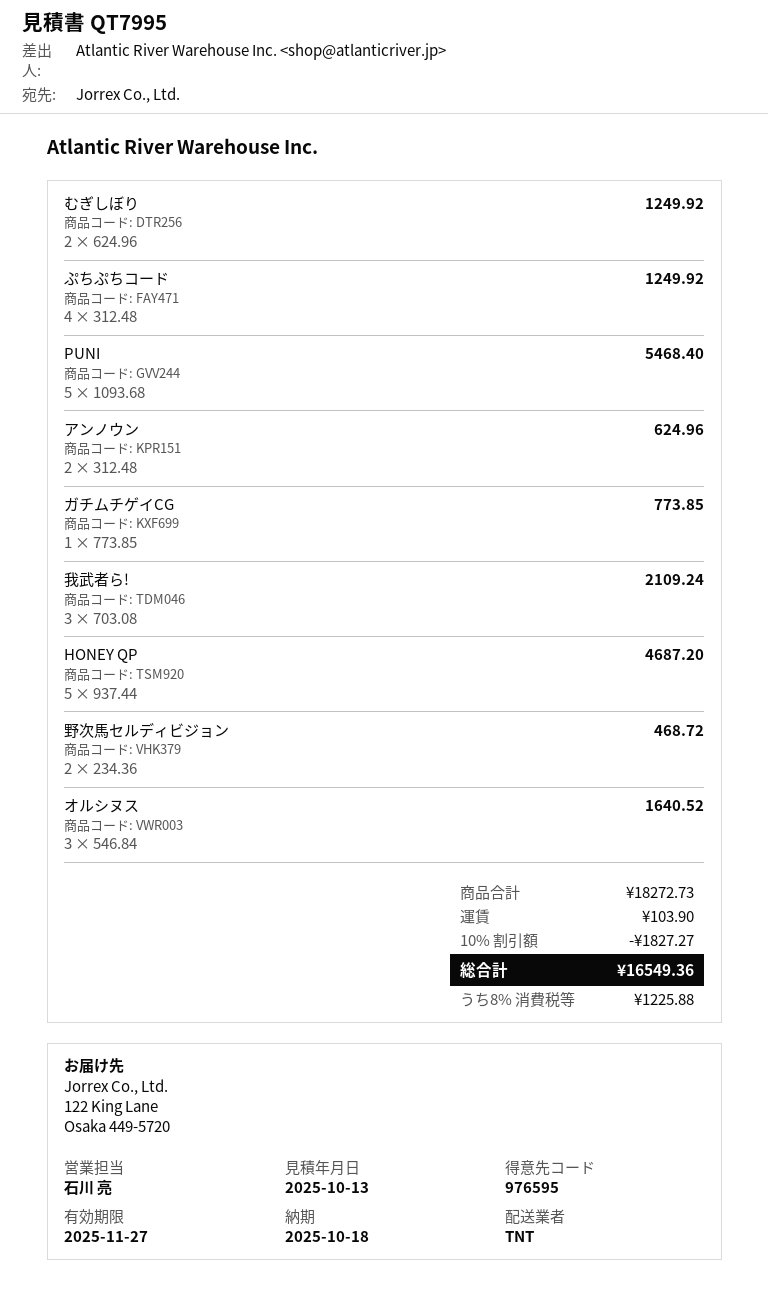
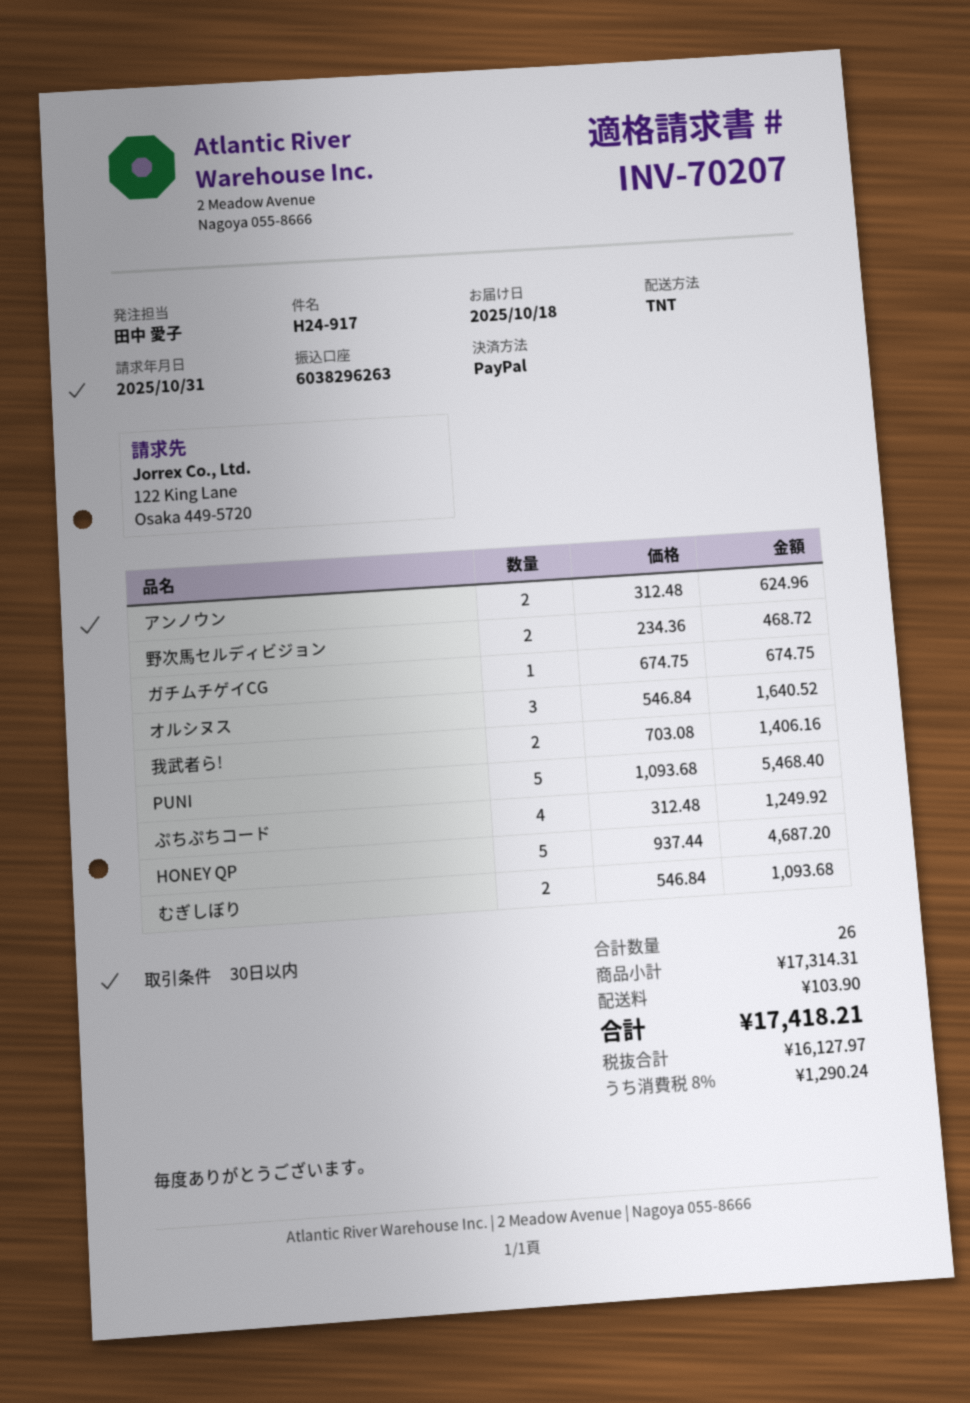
むぎしぼり: 2 x 624.96 = 1249.92 -> 2 x 546.84 = 1093.68
ガチムチゲイCG: 1 x 773.85 = 773.85 -> 1 x 674.75 = 674.75
我武者ら!: 3 x 703.08 = 2109.24 -> 2 x 703.08 = 1406.16
subtotal: 18272.73 -> 17314.31
discount: 10% = 1827.27 -> none
tax: 8% = 1225.88 -> 8% = 1290.24
total: 16549.36 -> 17418.21

